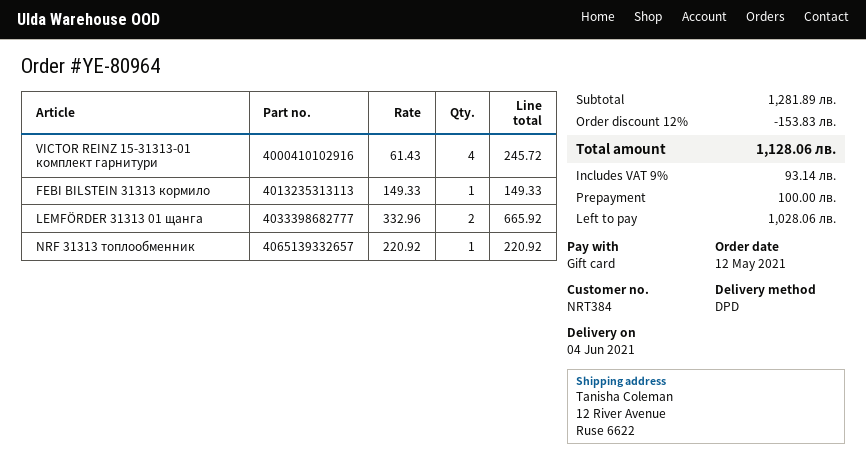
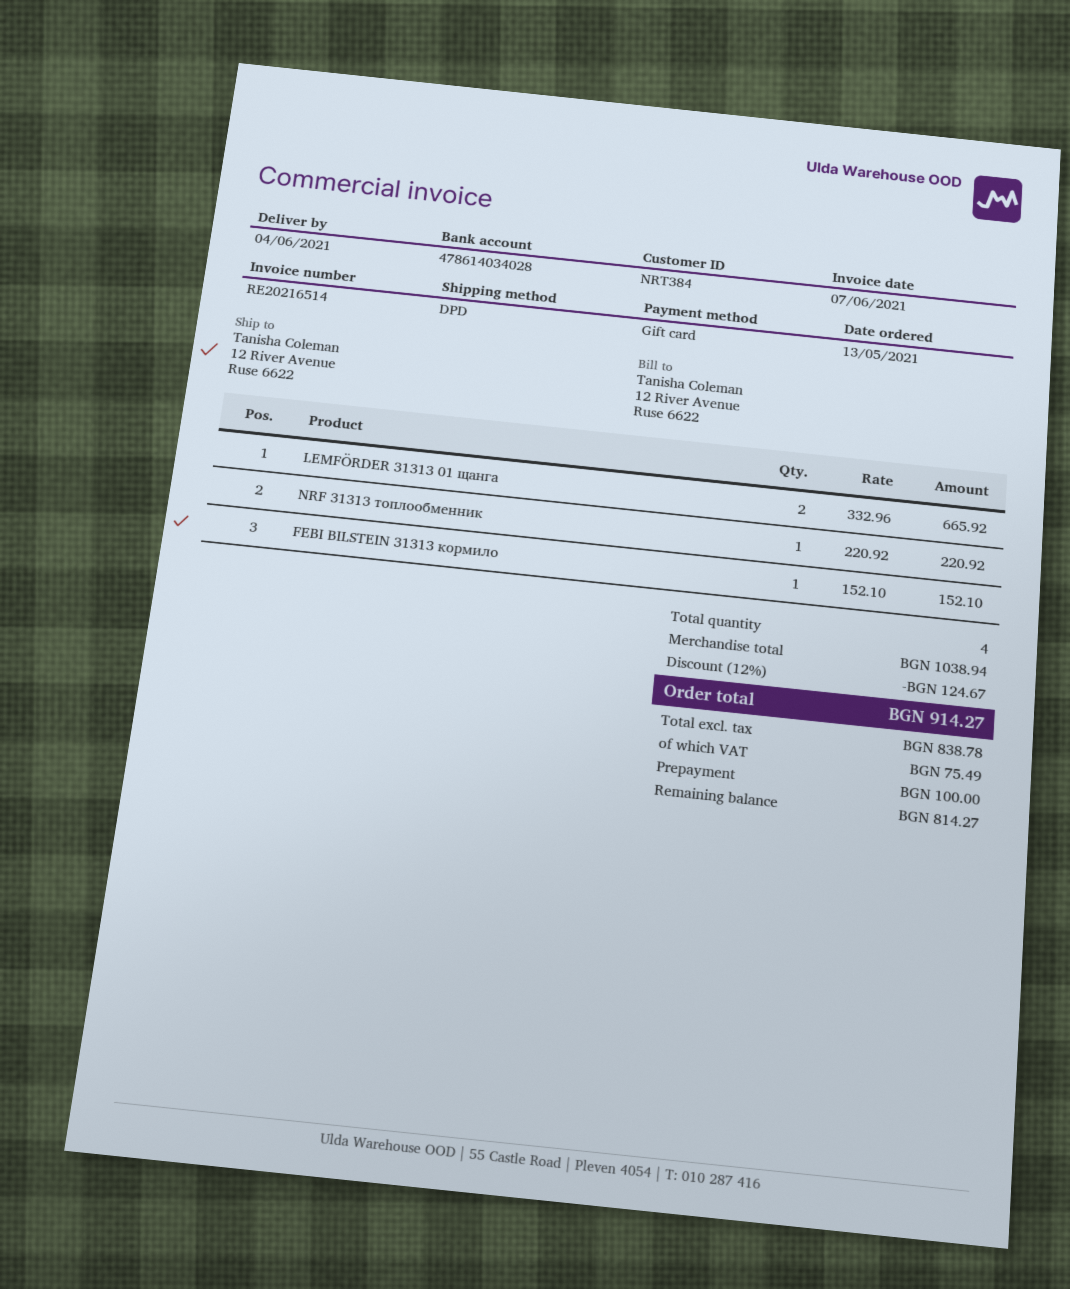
order date: 2021-05-12 -> 2021-05-13
VICTOR REINZ 15-31313-01 комплект гарнитури: 4 x 61.43 = 245.72 -> none
FEBI BILSTEIN 31313 кормило: 1 x 149.33 = 149.33 -> 1 x 152.10 = 152.10
subtotal: 1281.89 -> 1038.94
discount: 12% = 153.83 -> 12% = 124.67
tax: 93.14 -> 75.49
total: 1128.06 -> 914.27
balance: 1028.06 -> 814.27

